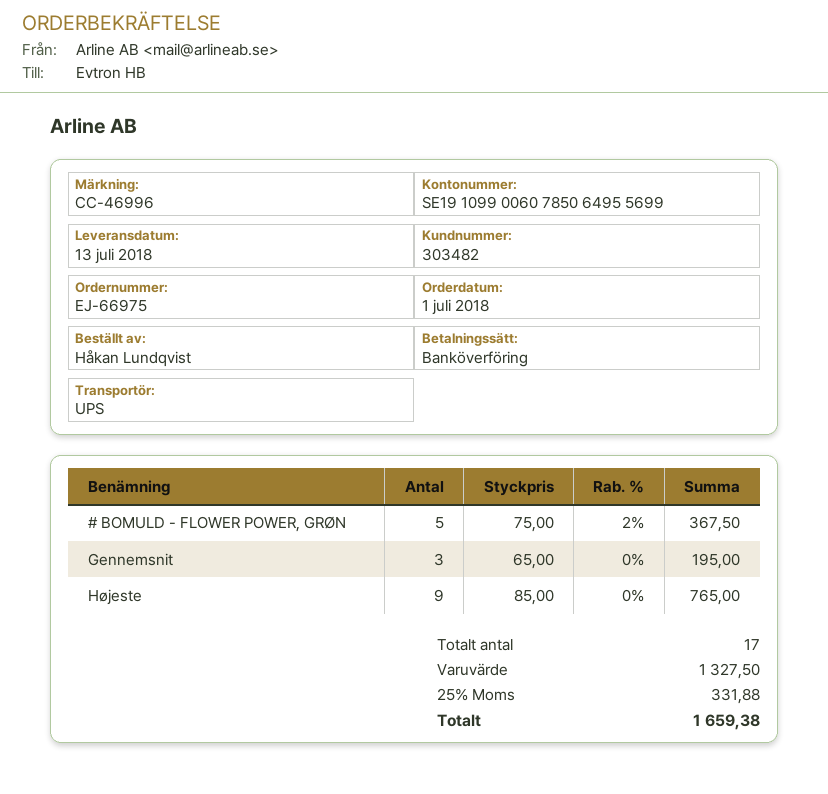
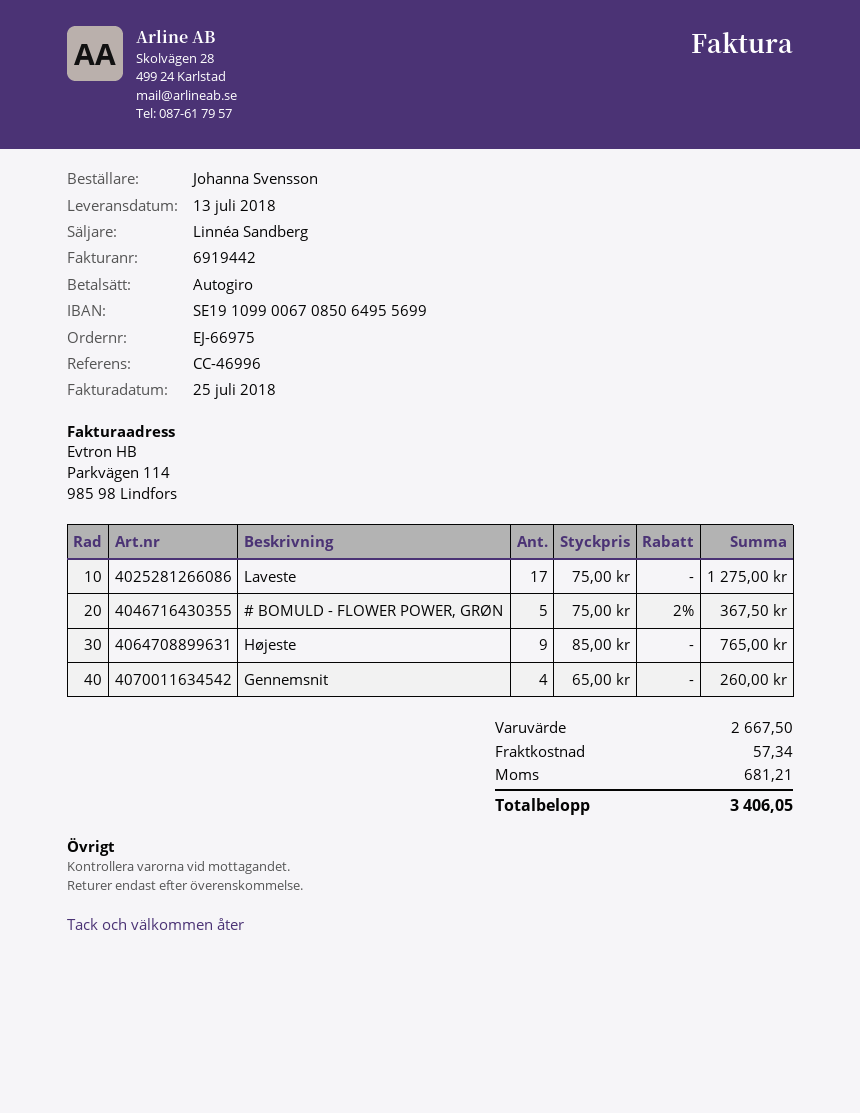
ordered by: Håkan Lundqvist -> Johanna Svensson
payment method: bank transfer -> direct debit
bank account: SE1910990060785064955699 -> SE1910990067085064955699
Gennemsnit: 3 x 65.00 = 195.00 -> 4 x 65.00 = 260.00
Laveste: none -> 17 x 75.00 = 1275.00
subtotal: 1327.50 -> 2667.50
shipping: none -> 57.34
tax: 331.88 -> 681.21
total: 1659.38 -> 3406.05

